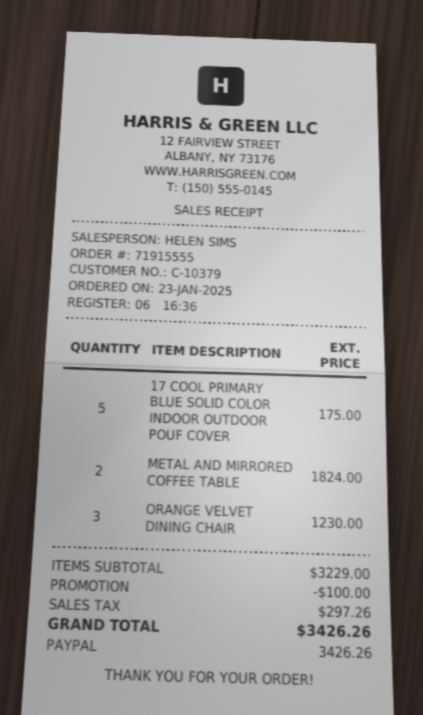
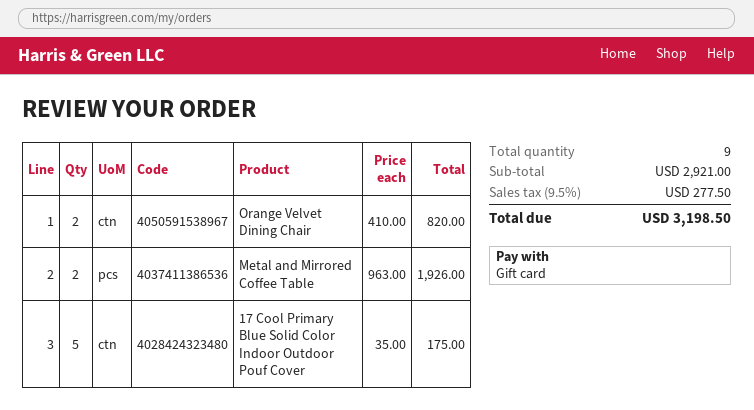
payment method: PayPal -> gift card
METAL AND MIRRORED COFFEE TABLE: 2 for 1824.00 -> 2 for 1926.00
ORANGE VELVET DINING CHAIR: 3 for 1230.00 -> 2 for 820.00
subtotal: 3229.00 -> 2921.00
discount: 100.00 -> none
tax: 297.26 -> 277.50
total: 3426.26 -> 3198.50

